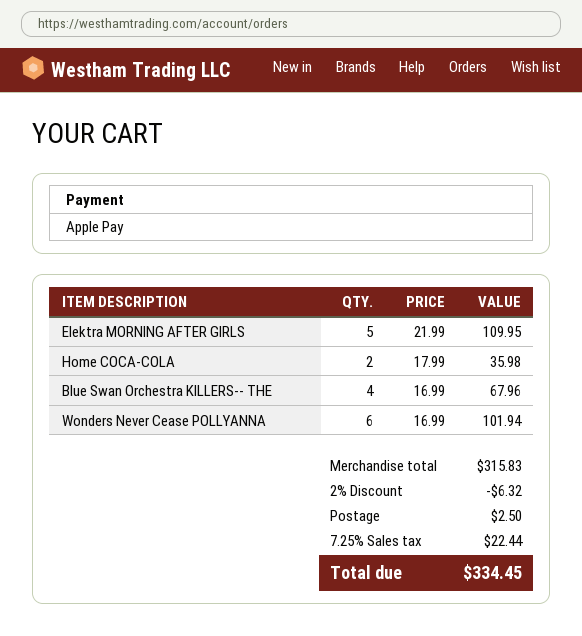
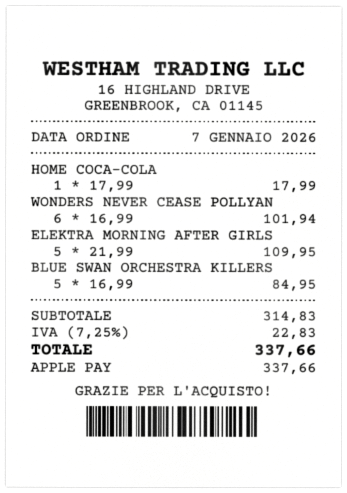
Home COCA-COLA: 2 x 17.99 = 35.98 -> 1 x 17.99 = 17.99
Blue Swan Orchestra KILLERS-- THE: 4 x 16.99 = 67.96 -> 5 x 16.99 = 84.95
subtotal: 315.83 -> 314.83
discount: 2% = 6.32 -> none
shipping: 2.50 -> none
tax: 7.25% = 22.44 -> 7.25% = 22.83
total: 334.45 -> 337.66

